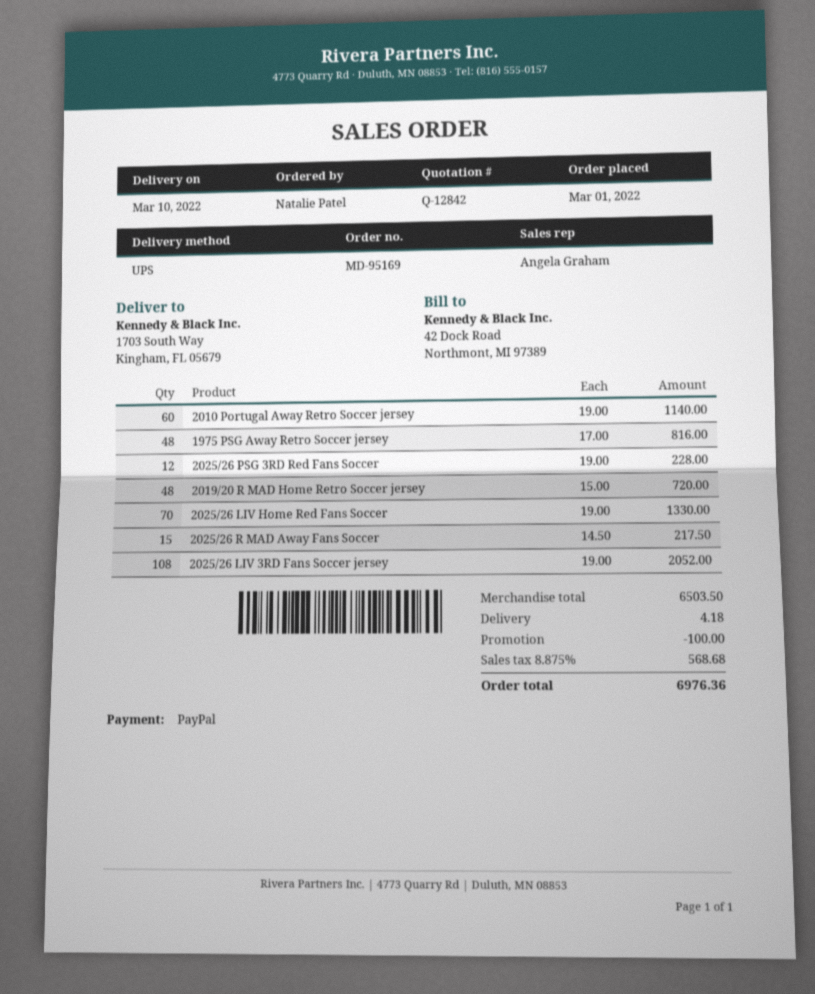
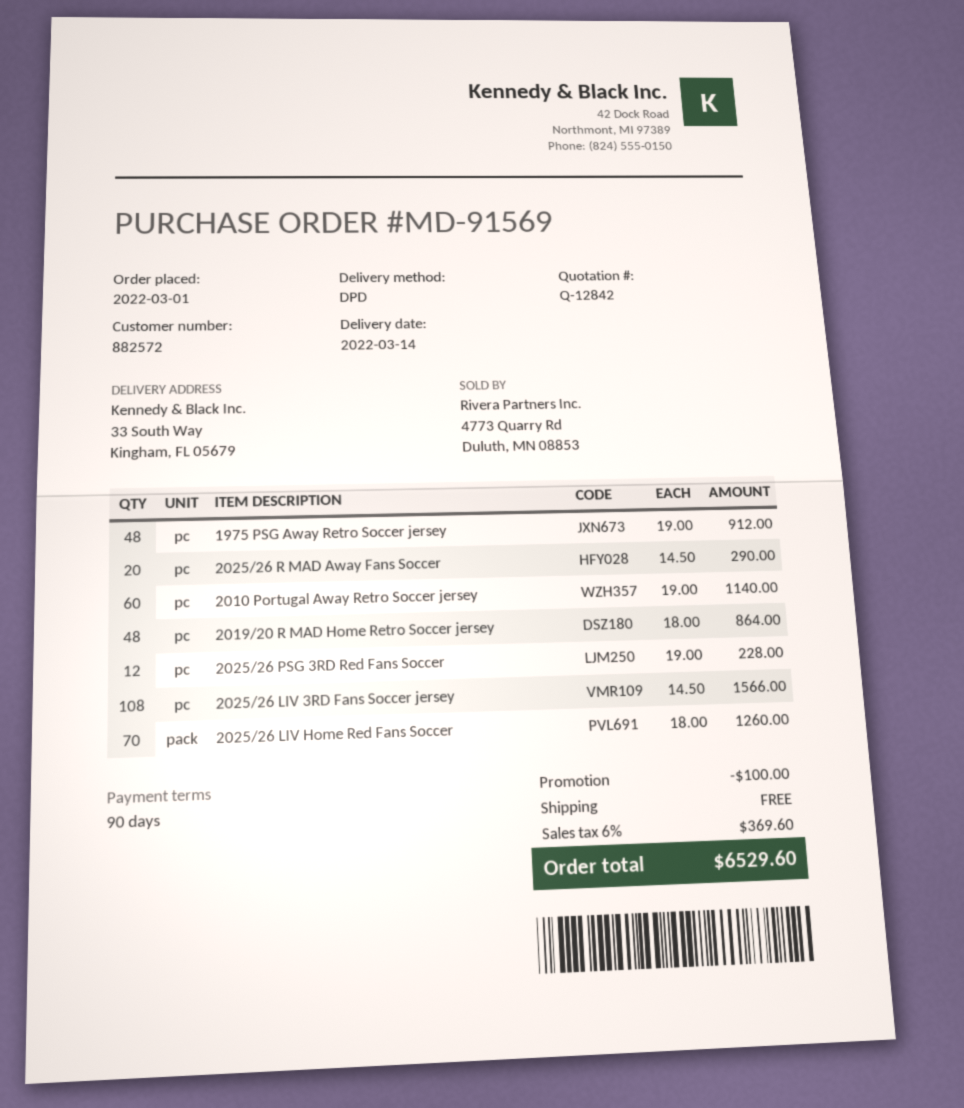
order number: MD-95169 -> MD-91569
delivery date: 2022-03-10 -> 2022-03-14
shipping method: UPS -> DPD
ship to: 1703 South Way, Kingham, FL 05679 -> 33 South Way, Kingham, FL 05679
1975 PSG Away Retro Soccer jersey: 48 x 17.00 = 816.00 -> 48 x 19.00 = 912.00
2019/20 R MAD Home Retro Soccer jersey: 48 x 15.00 = 720.00 -> 48 x 18.00 = 864.00
2025/26 LIV Home Red Fans Soccer: 70 x 19.00 = 1330.00 -> 70 x 18.00 = 1260.00
2025/26 R MAD Away Fans Soccer: 15 x 14.50 = 217.50 -> 20 x 14.50 = 290.00
2025/26 LIV 3RD Fans Soccer jersey: 108 x 19.00 = 2052.00 -> 108 x 14.50 = 1566.00
shipping: 4.18 -> 0.00
tax: 8.875% = 568.68 -> 6% = 369.60
total: 6976.36 -> 6529.60

